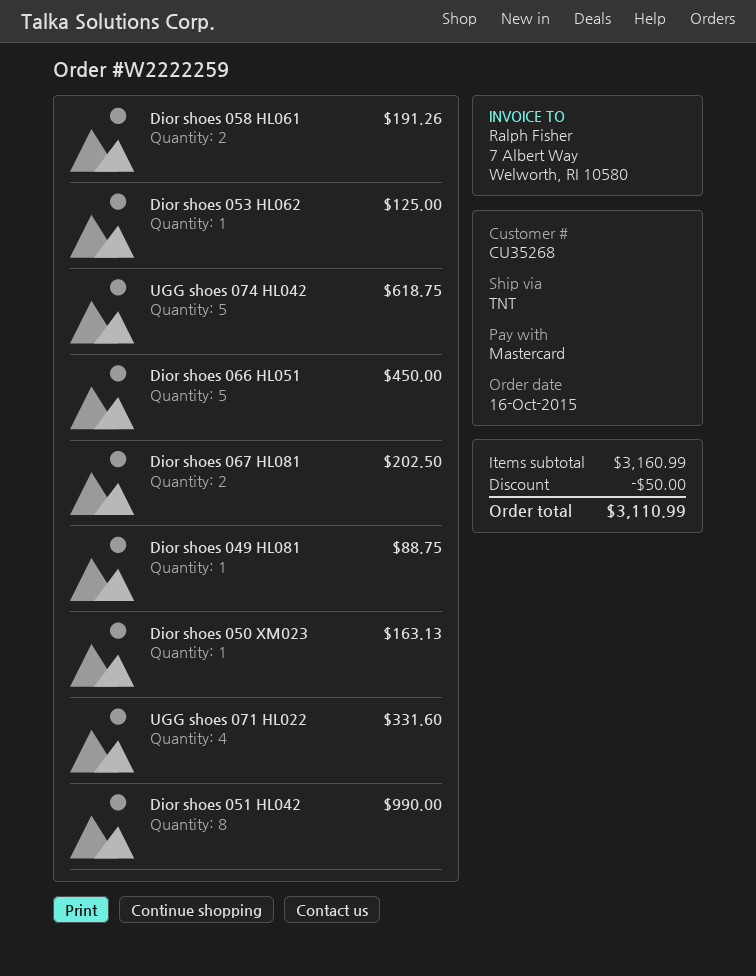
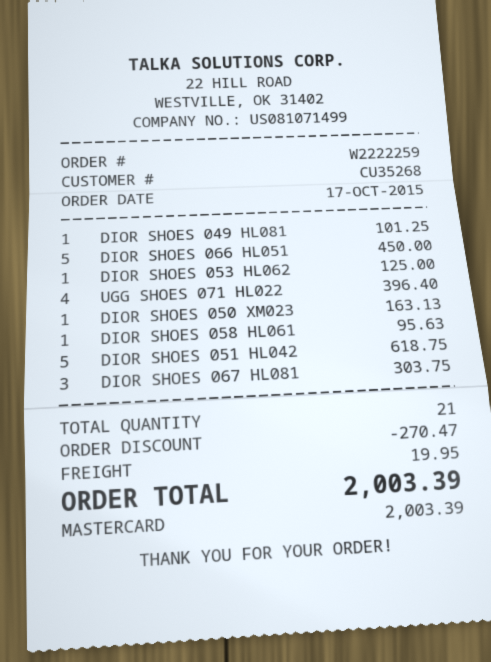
order date: 2015-10-16 -> 2015-10-17
Dior shoes 058 HL061: 2 for 191.26 -> 1 for 95.63
UGG shoes 074 HL042: 5 for 618.75 -> none
Dior shoes 067 HL081: 2 for 202.50 -> 3 for 303.75
Dior shoes 049 HL081: 1 for 88.75 -> 1 for 101.25
UGG shoes 071 HL022: 4 for 331.60 -> 4 for 396.40
Dior shoes 051 HL042: 8 for 990.00 -> 5 for 618.75
discount: 50.00 -> 270.47
shipping: none -> 19.95
total: 3110.99 -> 2003.39

